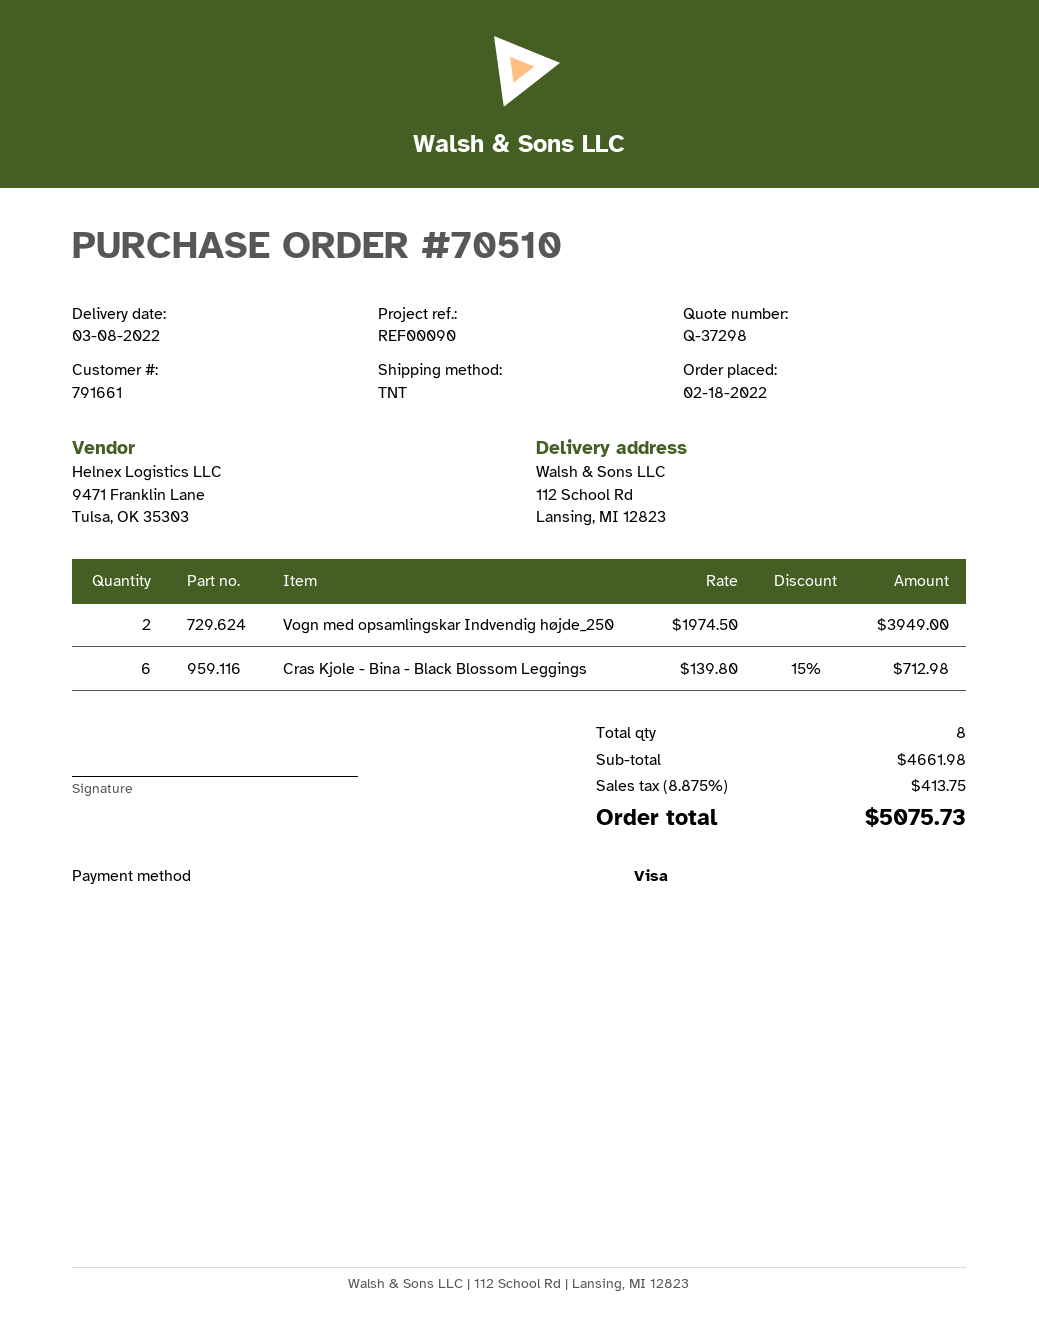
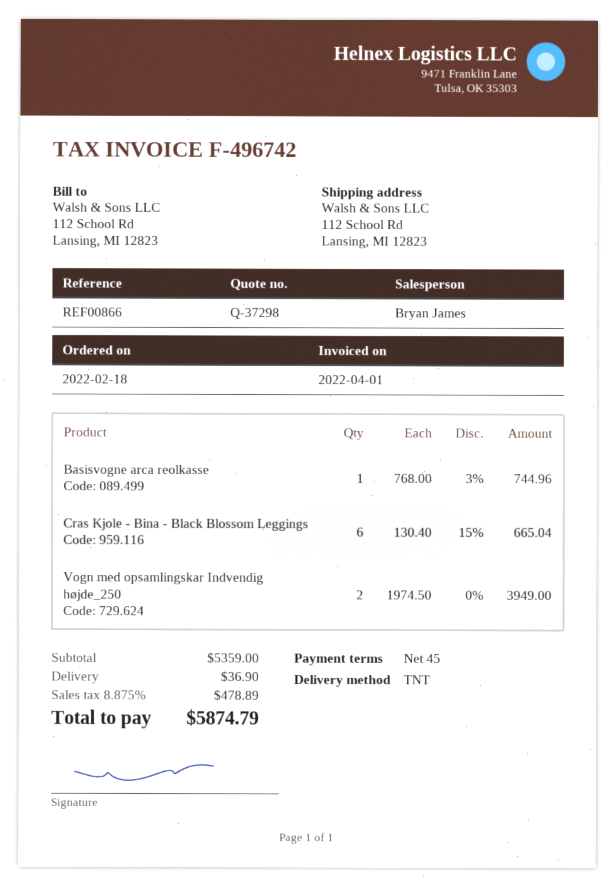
reference: REF00090 -> REF00866
Cras Kjole - Bina - Black Blossom Leggings: 6 x 139.80 - 15% = 712.98 -> 6 x 130.40 - 15% = 665.04
Basisvogne arca reolkasse: none -> 1 x 768.00 - 3% = 744.96
subtotal: 4661.98 -> 5359.00
shipping: none -> 36.90
tax: 8.875% = 413.75 -> 8.875% = 478.89
total: 5075.73 -> 5874.79

